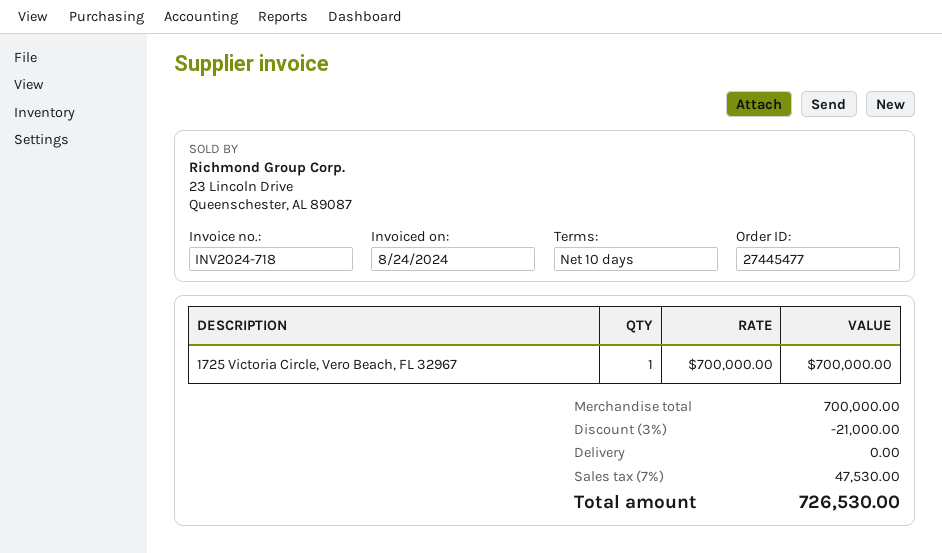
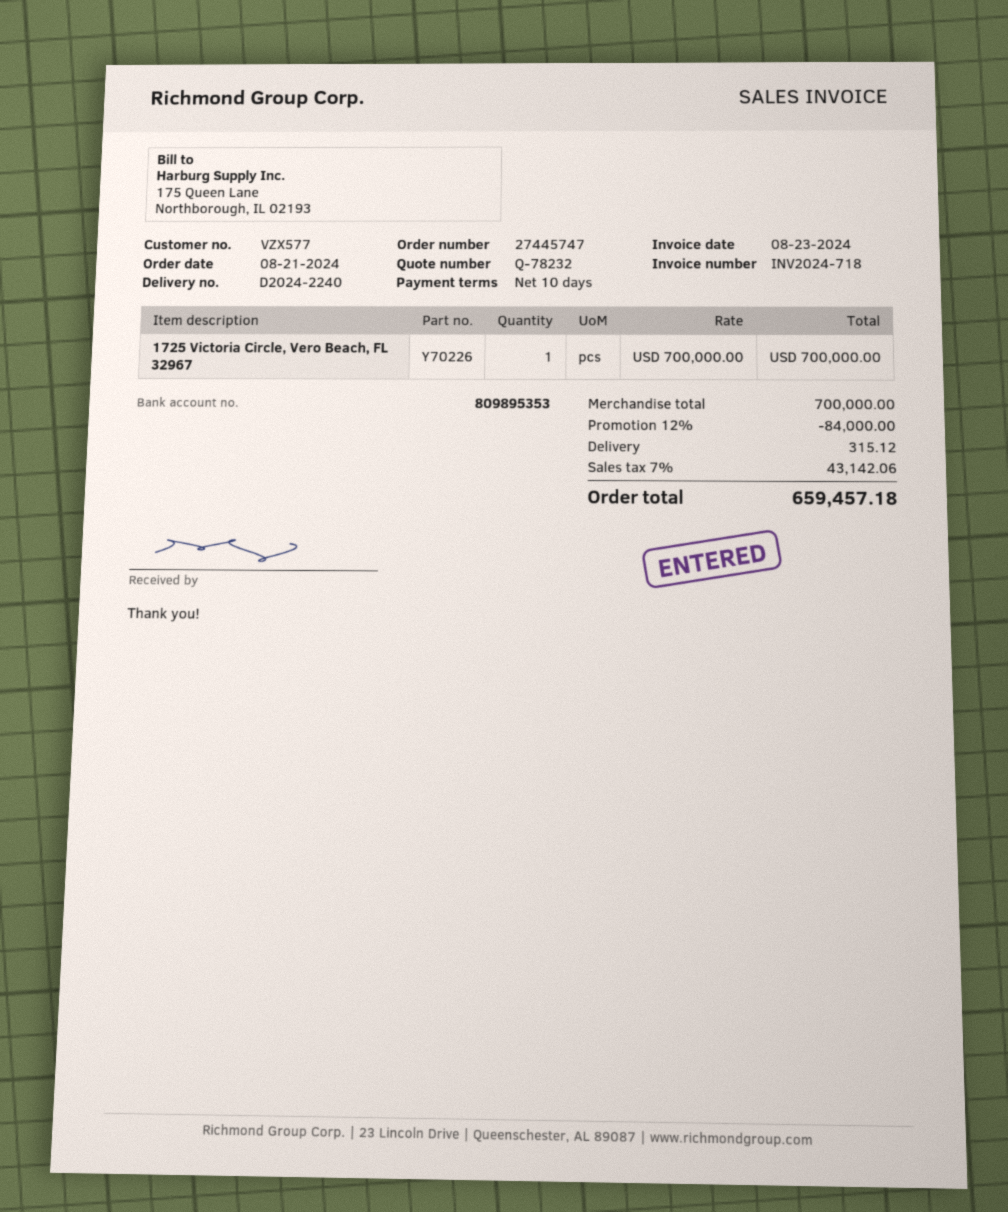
order number: 27445477 -> 27445747
invoice date: 2024-08-24 -> 2024-08-23
discount: 3% = 21000.00 -> 12% = 84000.00
shipping: 0.00 -> 315.12
tax: 7% = 47530.00 -> 7% = 43142.06
total: 726530.00 -> 659457.18

